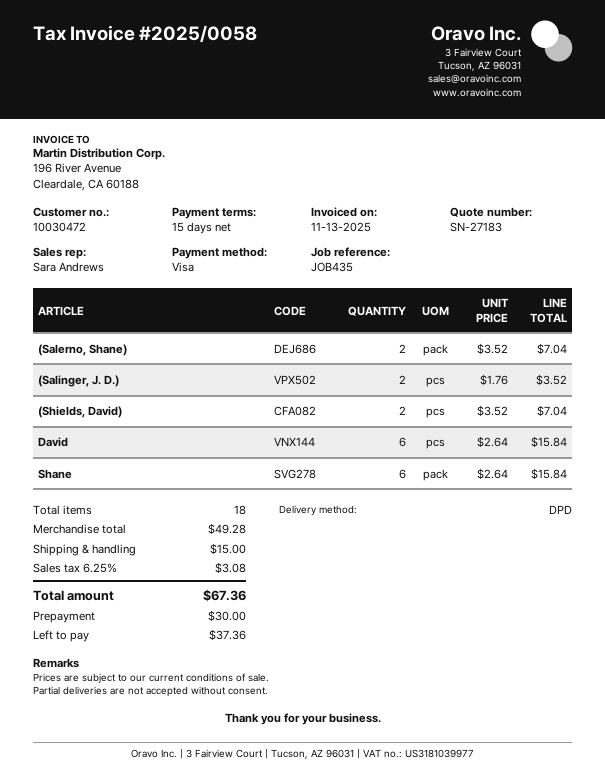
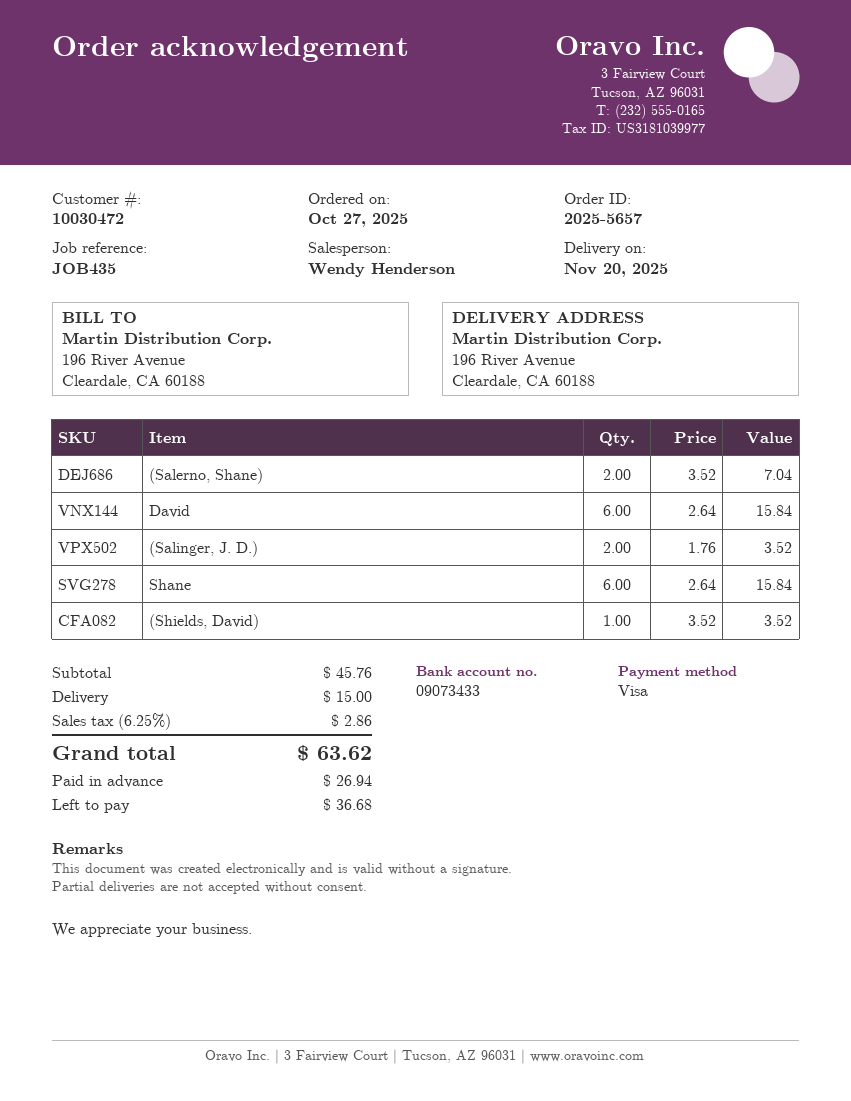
sales rep: Sara Andrews -> Wendy Henderson
(Shields, David): 2 x 3.52 = 7.04 -> 1 x 3.52 = 3.52
subtotal: 49.28 -> 45.76
tax: 6.25% = 3.08 -> 6.25% = 2.86
total: 67.36 -> 63.62
deposit: 30.00 -> 26.94
balance: 37.36 -> 36.68

